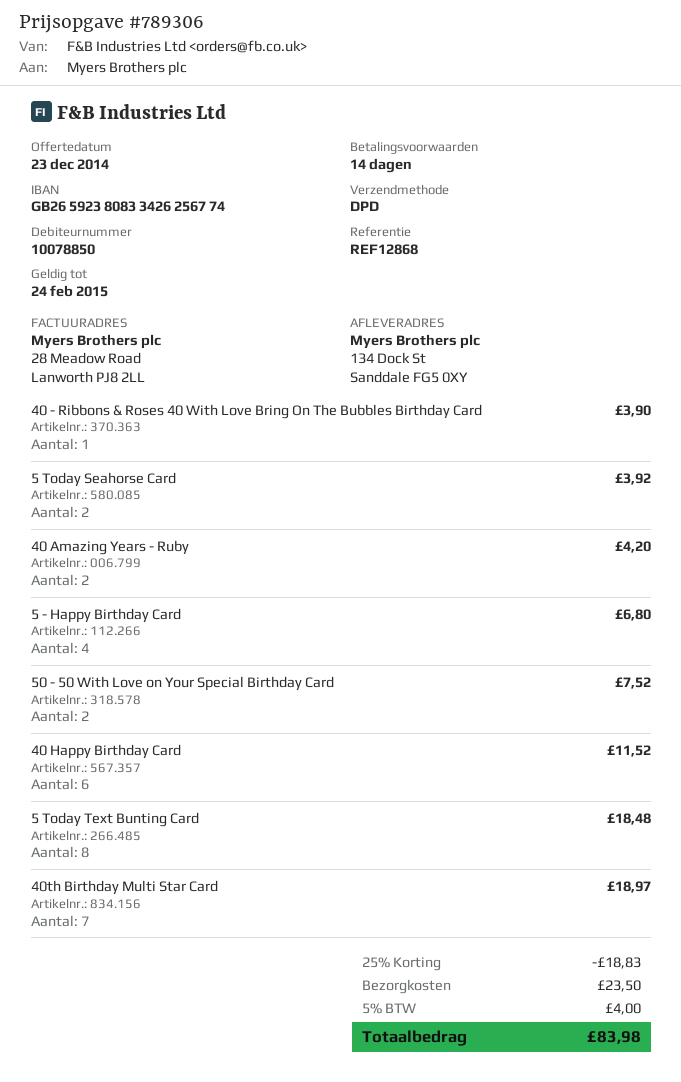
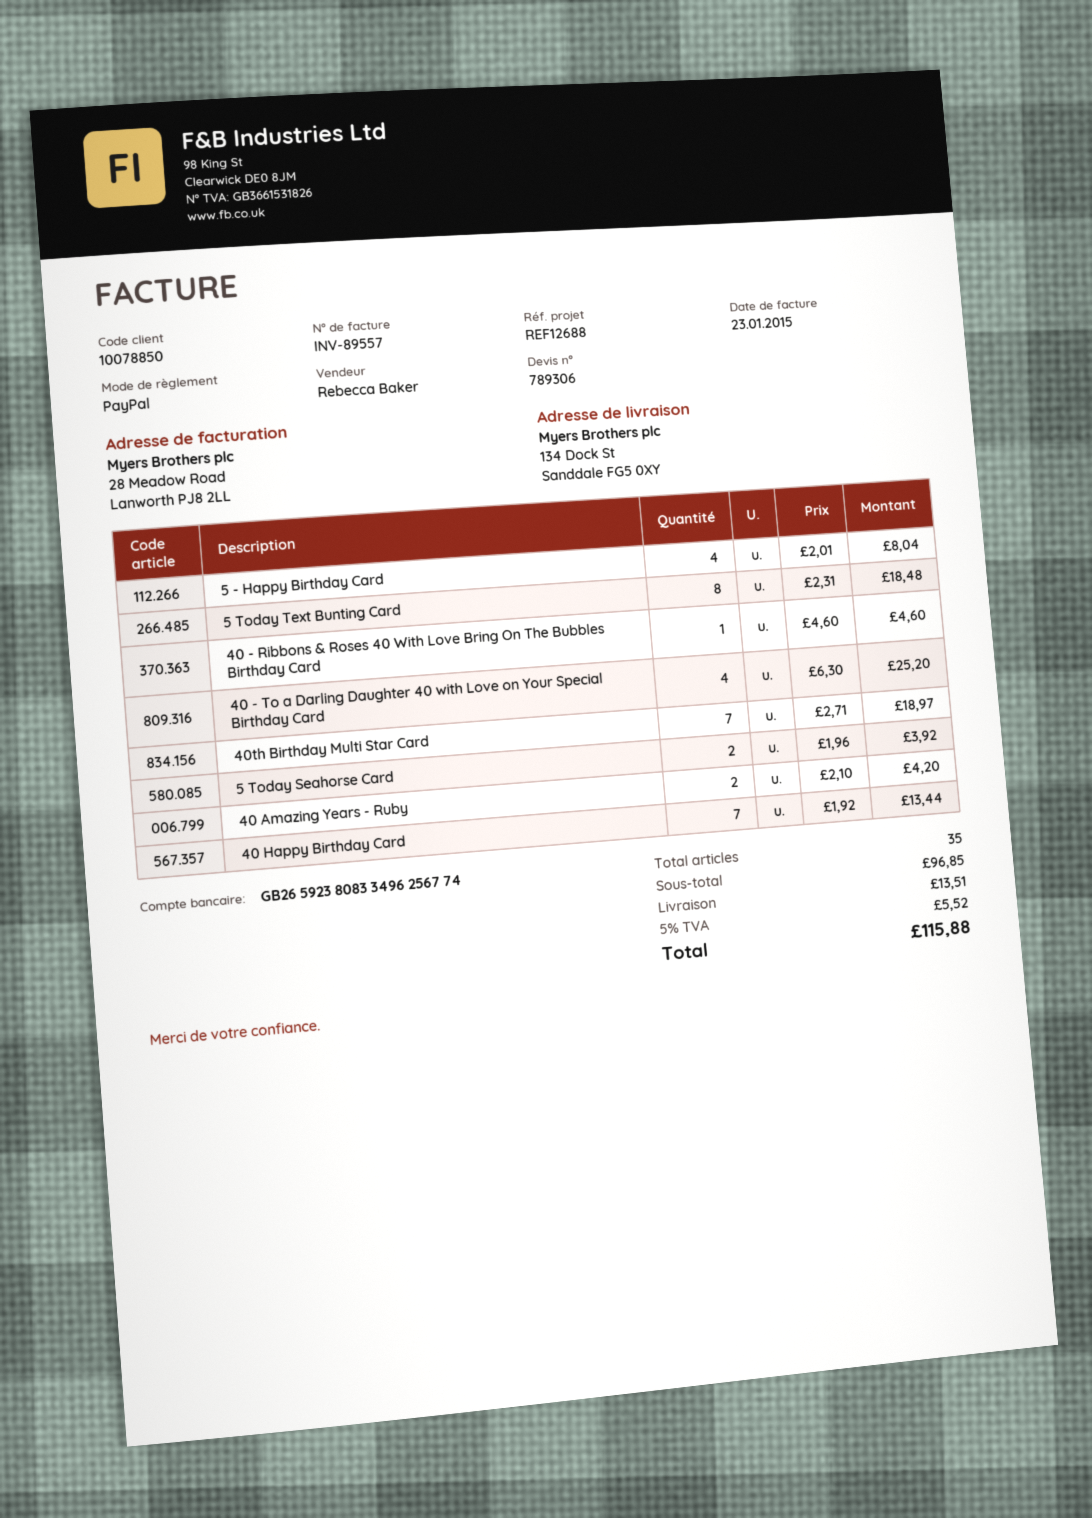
reference: REF12868 -> REF12688
bank account: GB26592380833426256774 -> GB26592380833496256774
40 - Ribbons & Roses 40 With Love Bring On The Bubbles Birthday Card: 1 for 3.90 -> 1 for 4.60
5 - Happy Birthday Card: 4 for 6.80 -> 4 for 8.04
50 - 50 With Love on Your Special Birthday Card: 2 for 7.52 -> none
40 Happy Birthday Card: 6 for 11.52 -> 7 for 13.44
40 - To a Darling Daughter 40 with Love on Your Special Birthday Card: none -> 4 for 25.20
discount: 25% = 18.83 -> none
shipping: 23.50 -> 13.51
tax: 5% = 4.00 -> 5% = 5.52
total: 83.98 -> 115.88

